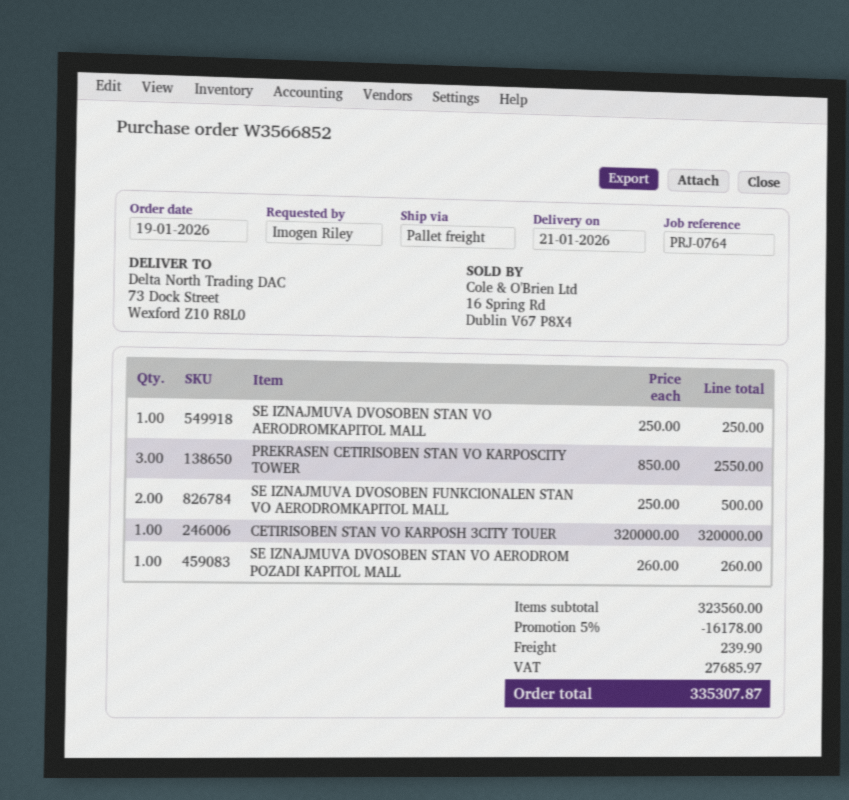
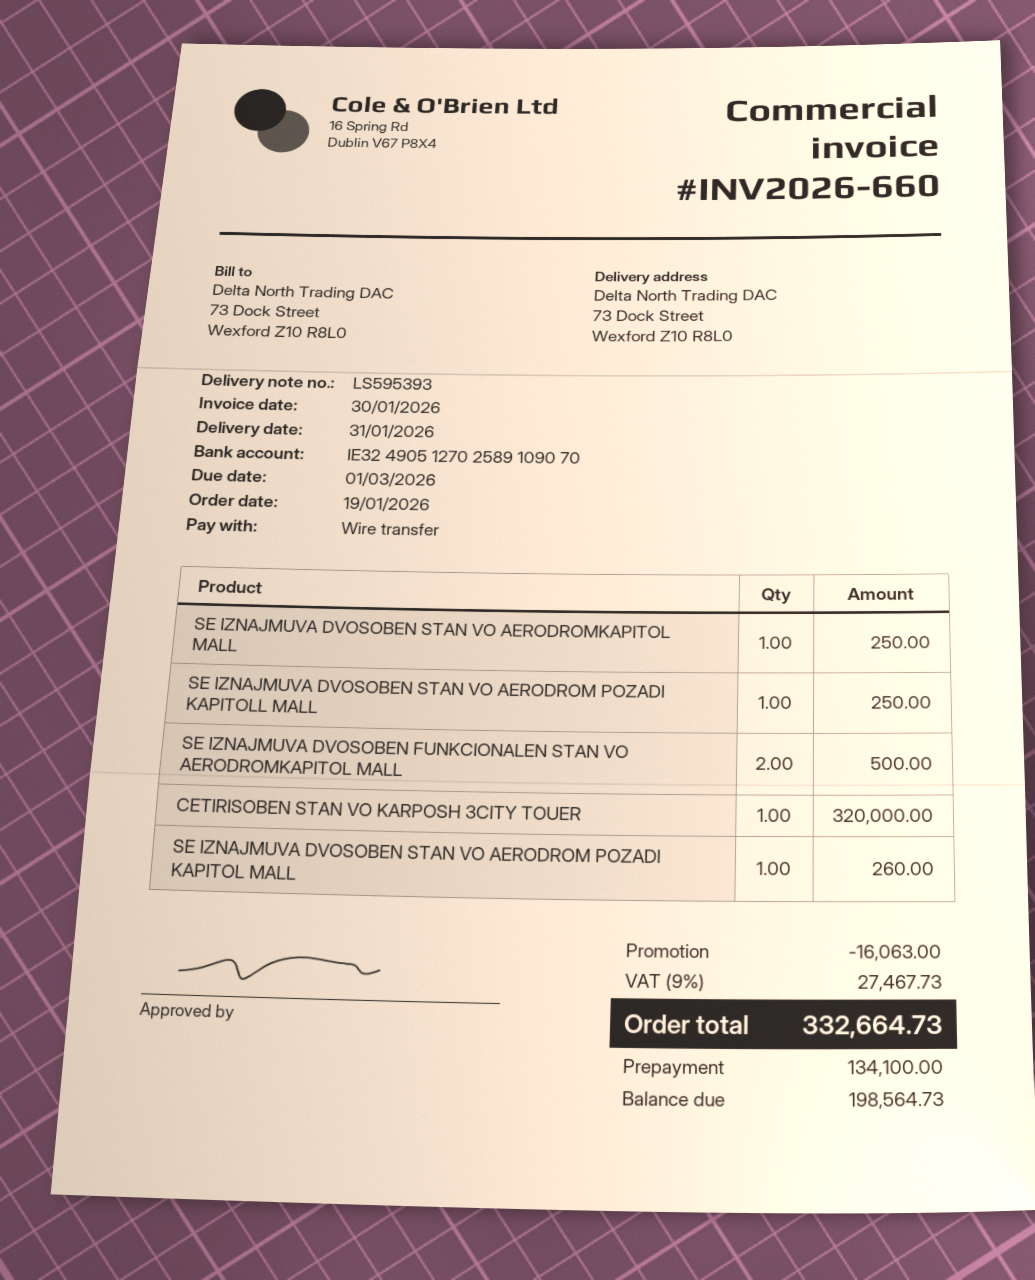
delivery date: 2026-01-21 -> 2026-01-31
PREKRASEN CETIRISOBEN STAN VO KARPOSCITY TOWER: 3 for 2550.00 -> none
SE IZNAJMUVA DVOSOBEN STAN VO AERODROM POZADI KAPITOLL MALL: none -> 1 for 250.00
discount: 16178.00 -> 16063.00
shipping: 239.90 -> none
tax: 27685.97 -> 27467.73
total: 335307.87 -> 332664.73

